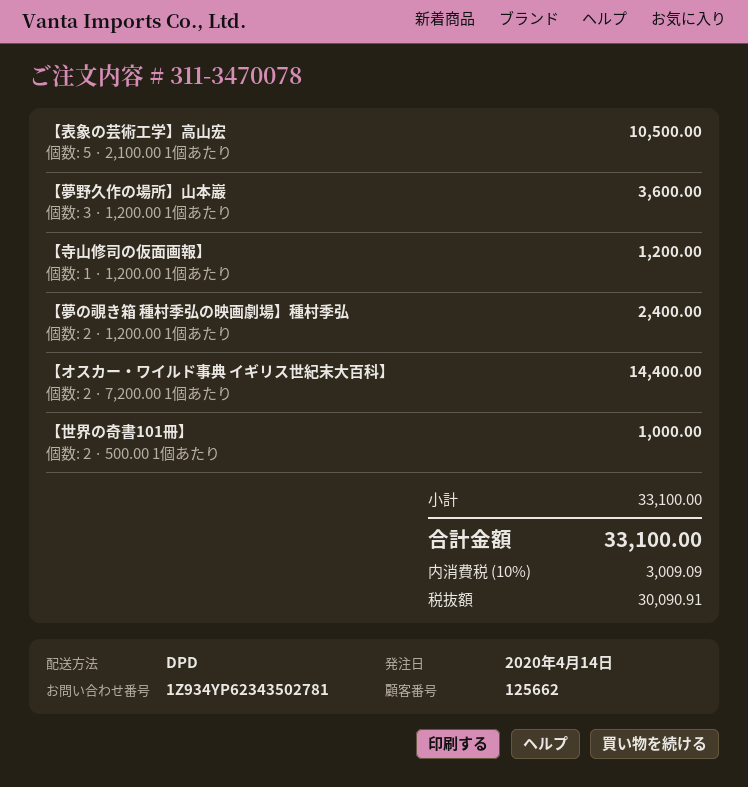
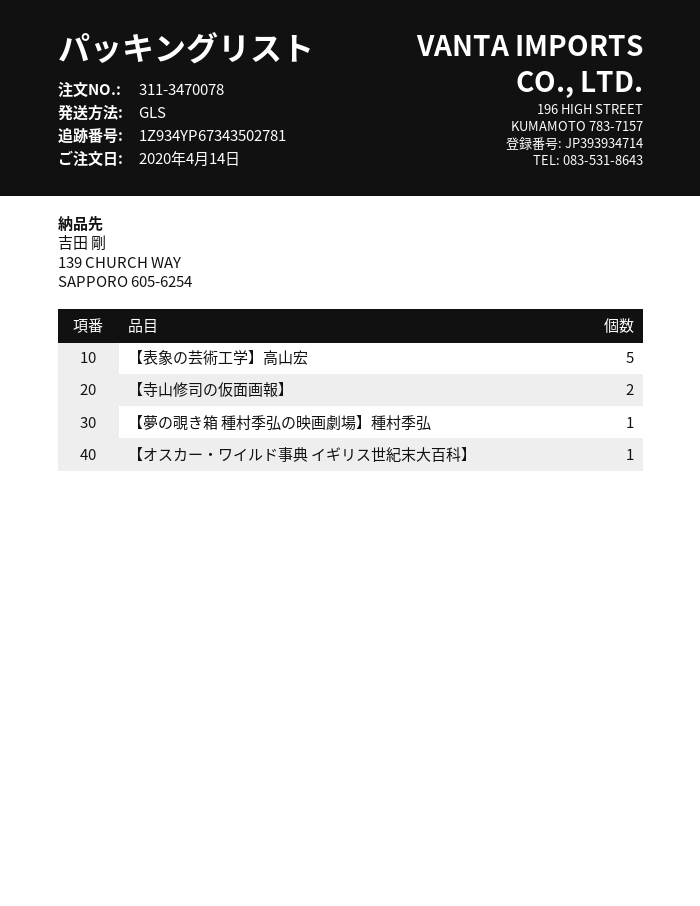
shipping method: DPD -> GLS
tracking number: 1Z934YP62343502781 -> 1Z934YP67343502781
【夢野久作の場所】山本巖: 3 -> none
【寺山修司の仮面画報】: 1 -> 2
【夢の覗き箱 種村季弘の映画劇場】種村季弘: 2 -> 1
【オスカー・ワイルド事典 イギリス世紀末大百科】: 2 -> 1
【世界の奇書101冊】: 2 -> none

